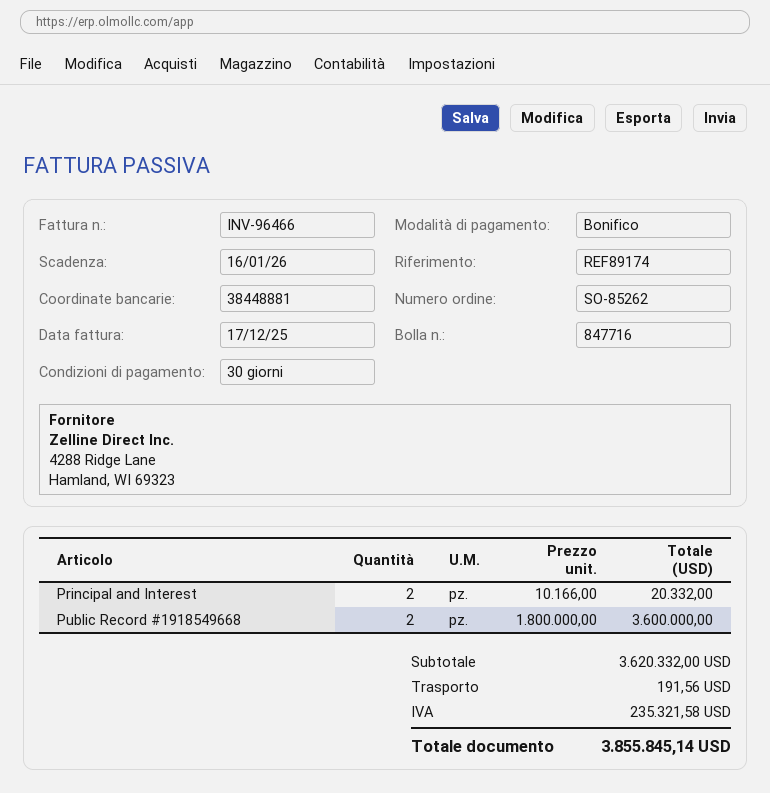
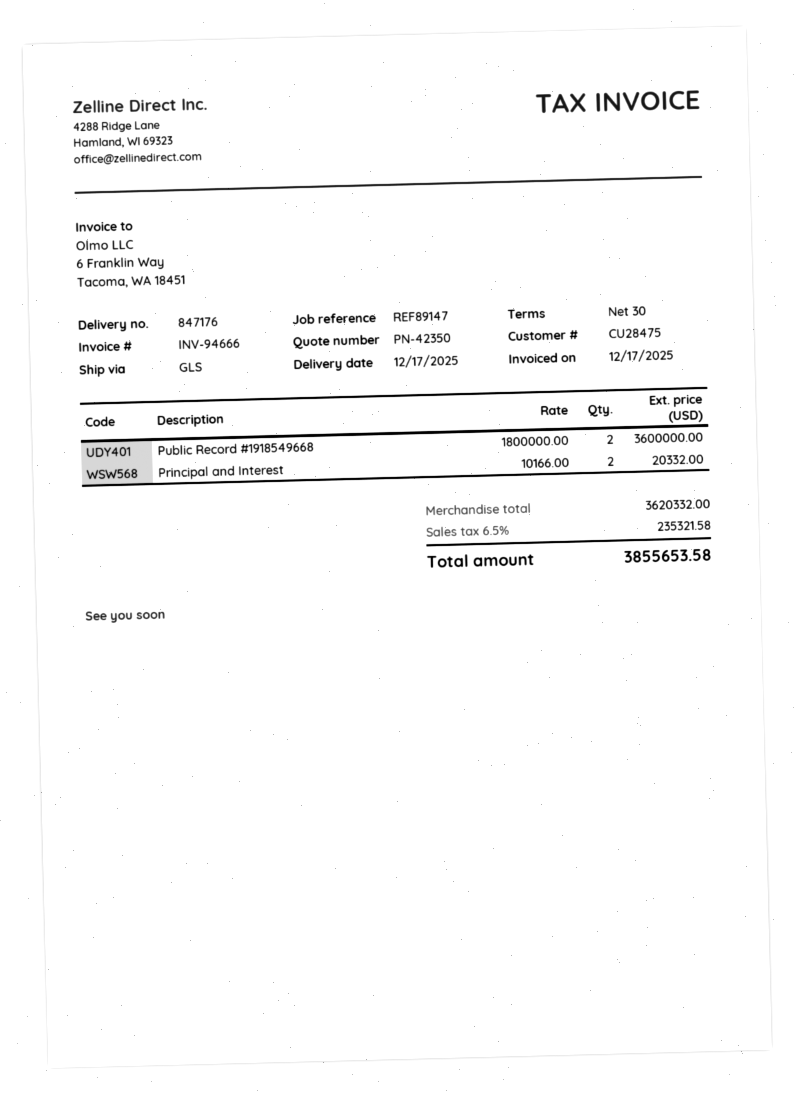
delivery note number: 847716 -> 847176
invoice number: INV-96466 -> INV-94666
reference: REF89174 -> REF89147
shipping: 191.56 -> none
total: 3855845.14 -> 3855653.58

